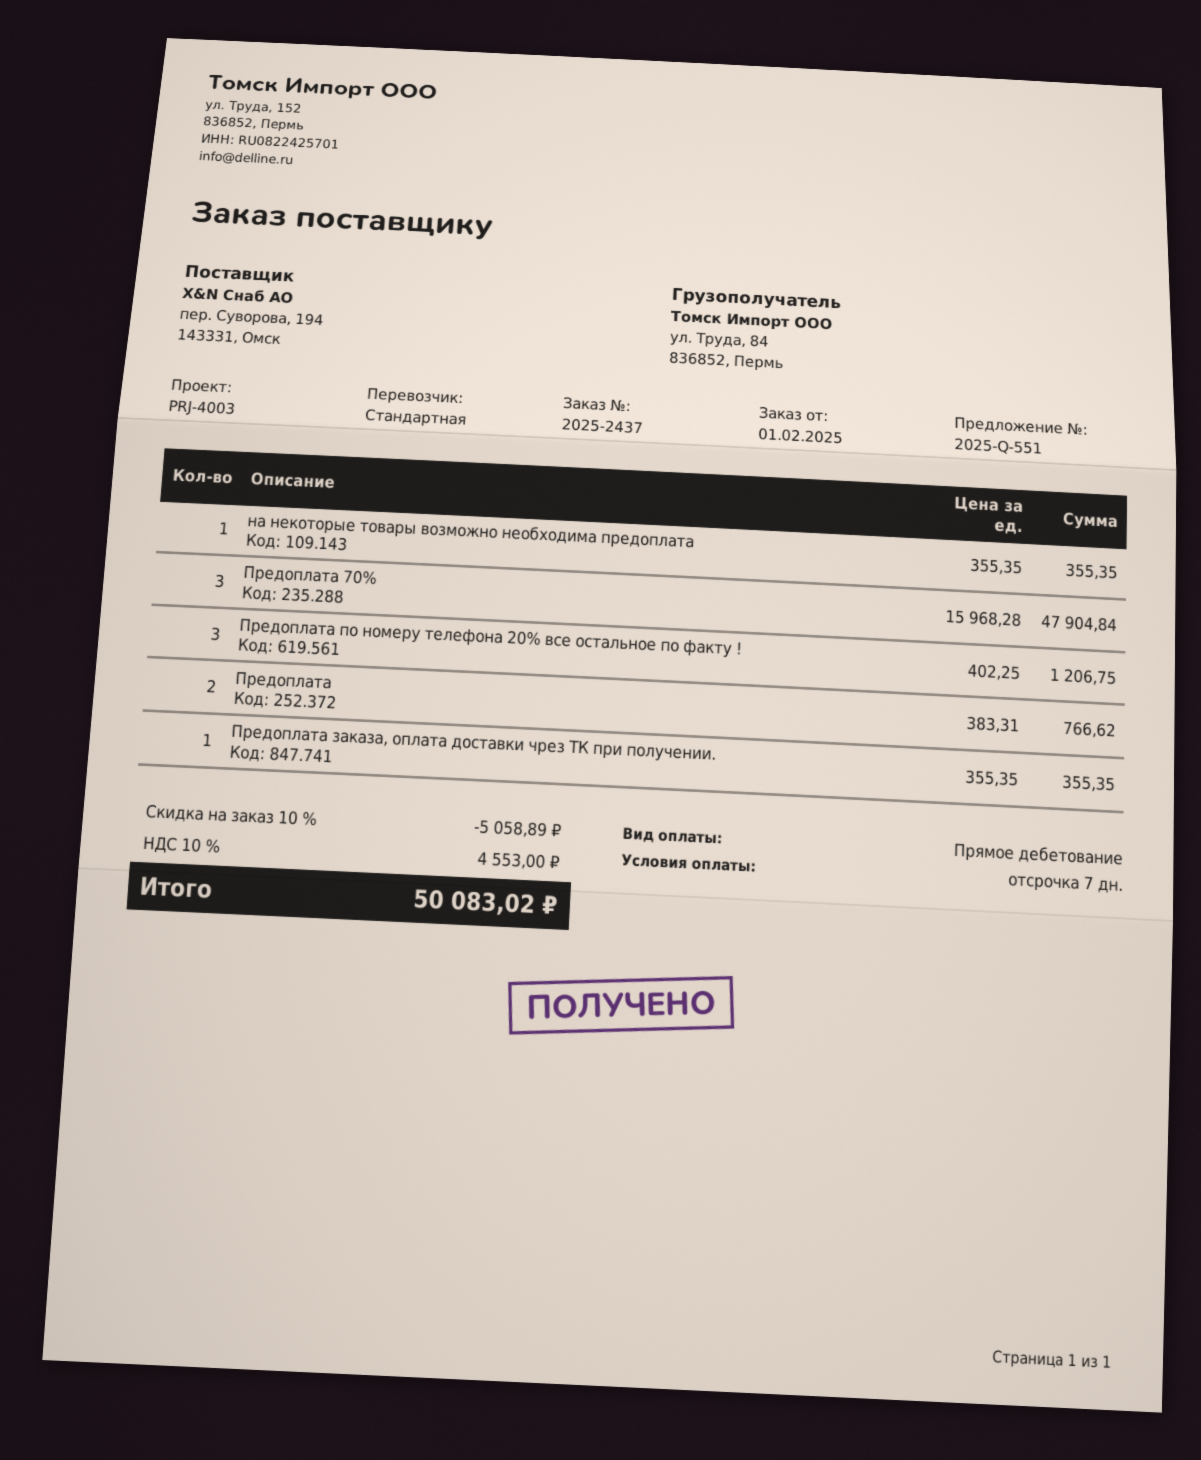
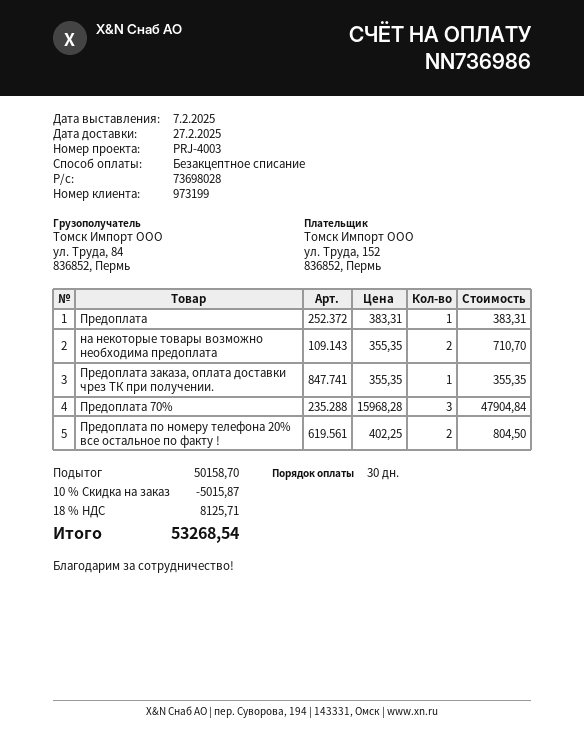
payment terms: 7 days -> 30 days
на некоторые товары возможно необходима предоплата: 1 x 355.35 = 355.35 -> 2 x 355.35 = 710.70
Предоплата по номеру телефона 20% все остальное по факту !: 3 x 402.25 = 1206.75 -> 2 x 402.25 = 804.50
Предоплата: 2 x 383.31 = 766.62 -> 1 x 383.31 = 383.31
discount: 10% = 5058.89 -> 10% = 5015.87
tax: 10% = 4553.00 -> 18% = 8125.71
total: 50083.02 -> 53268.54

